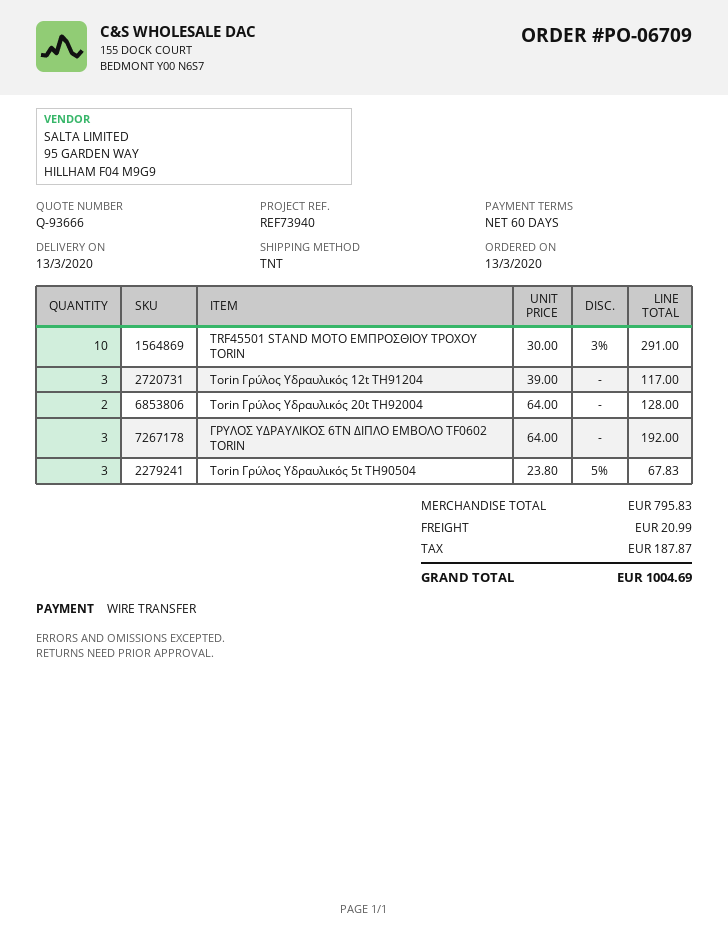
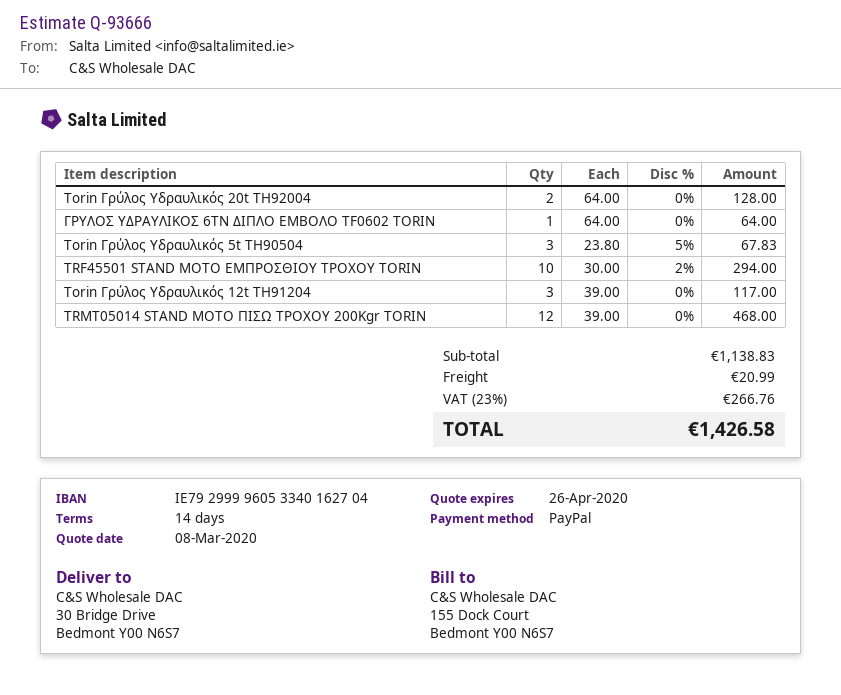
payment terms: 60 days -> 14 days
payment method: bank transfer -> PayPal
TRF45501 STAND MOTO ΕΜΠΡΟΣΘΙΟΥ ΤΡΟΧΟΥ TORIN: 10 x 30.00 - 3% = 291.00 -> 10 x 30.00 - 2% = 294.00
ΓΡΥΛΟΣ ΥΔΡΑΥΛΙΚΟΣ 6ΤΝ ΔΙΠΛΟ ΕΜΒΟΛΟ TF0602 TORIN: 3 x 64.00 = 192.00 -> 1 x 64.00 = 64.00
TRMT05014 STAND MOTO ΠΙΣΩ ΤΡΟΧΟΥ 200Kgr TORIN: none -> 12 x 39.00 = 468.00
subtotal: 795.83 -> 1138.83
tax: 187.87 -> 266.76
total: 1004.69 -> 1426.58

